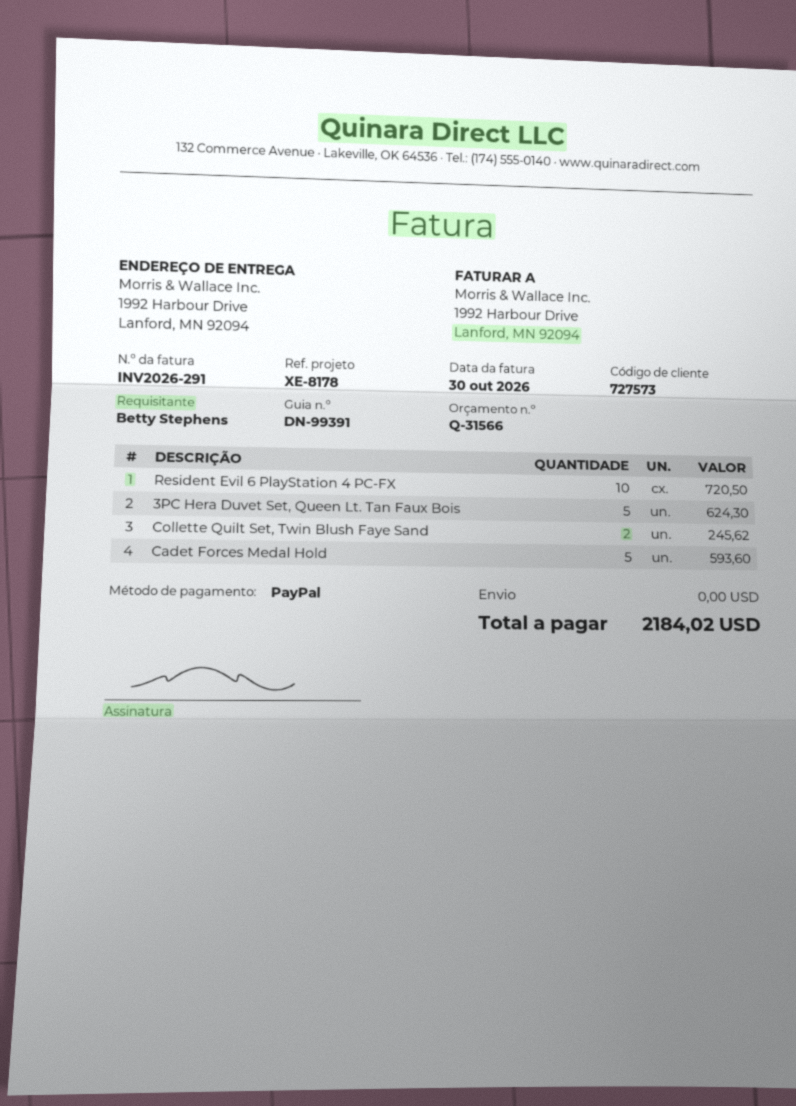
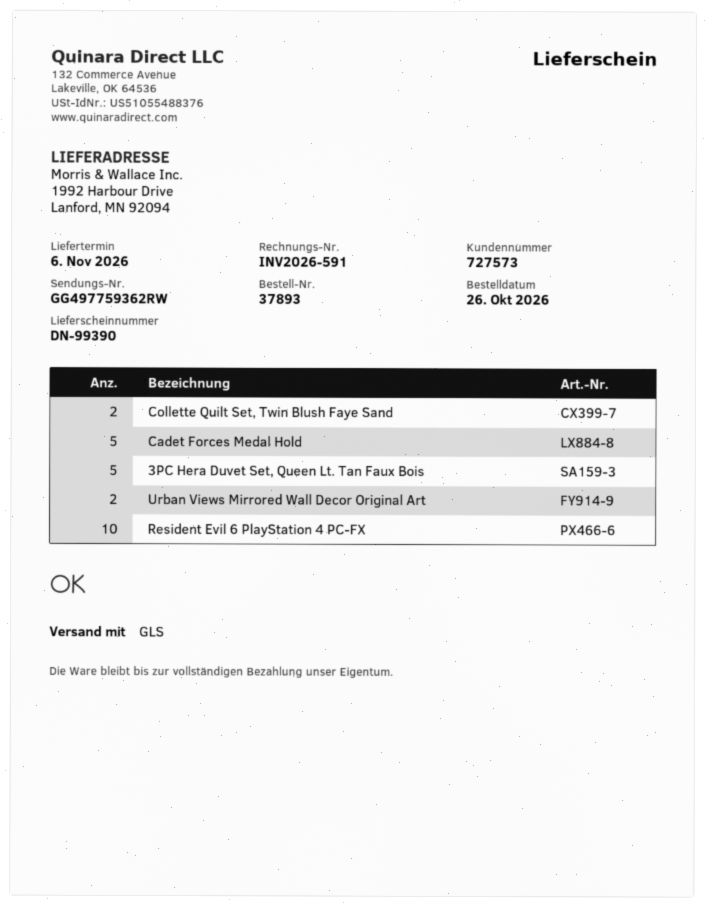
delivery note number: DN-99391 -> DN-99390
invoice number: INV2026-291 -> INV2026-591
Urban Views Mirrored Wall Decor Original Art: none -> 2

